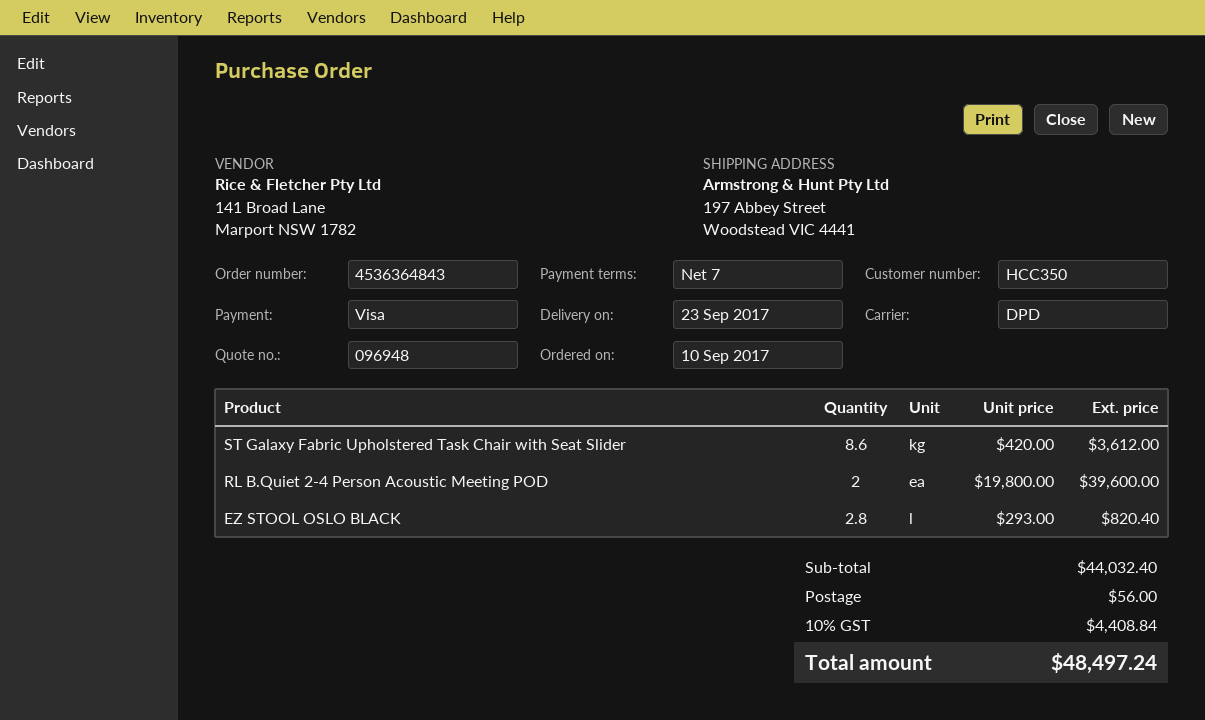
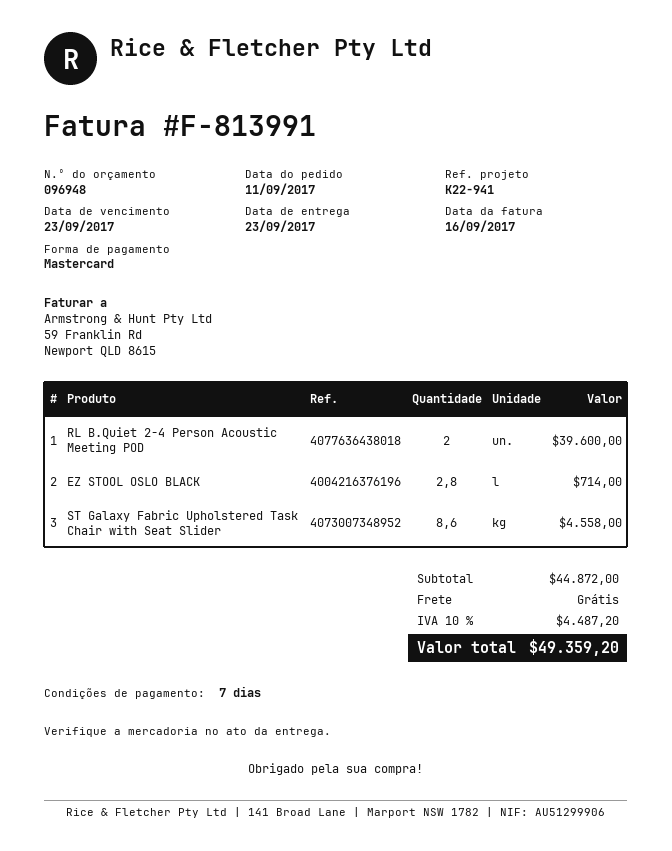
order date: 2017-09-10 -> 2017-09-11
payment method: Visa -> Mastercard
ST Galaxy Fabric Upholstered Task Chair with Seat Slider: 8.6 for 3612.00 -> 8.6 for 4558.00
EZ STOOL OSLO BLACK: 2.8 for 820.40 -> 2.8 for 714.00
subtotal: 44032.40 -> 44872.00
shipping: 56.00 -> 0.00
tax: 10% = 4408.84 -> 10% = 4487.20
total: 48497.24 -> 49359.20

